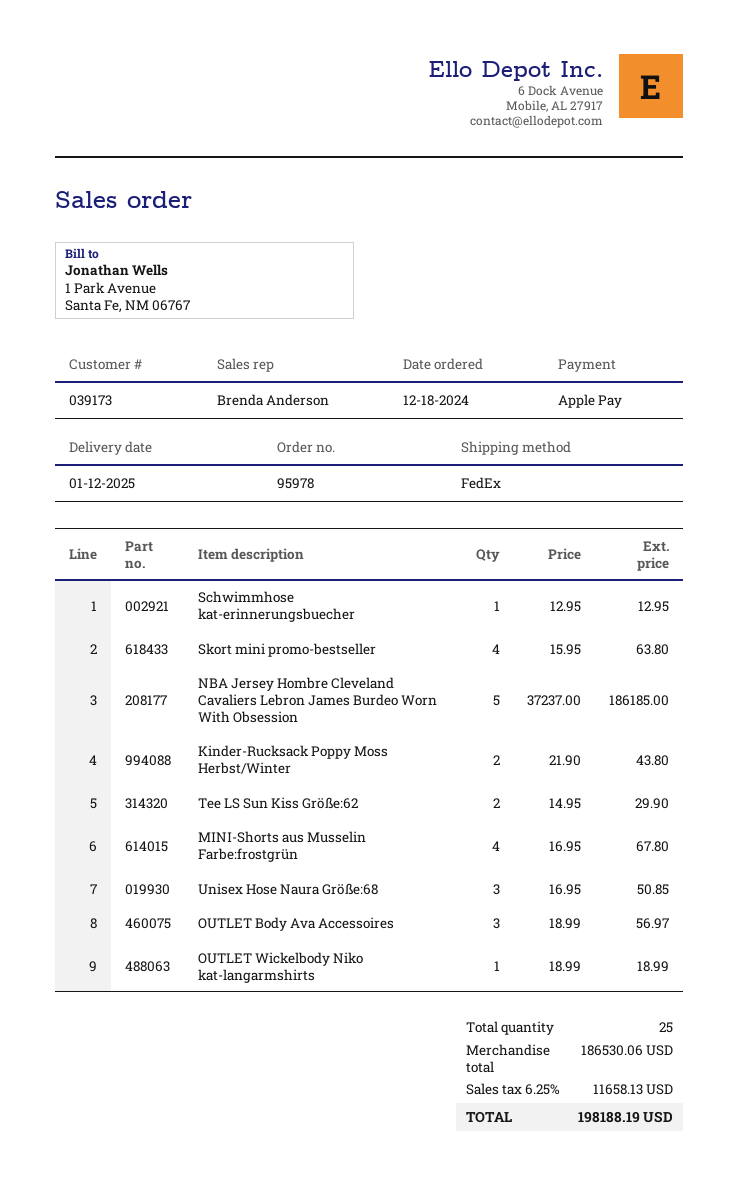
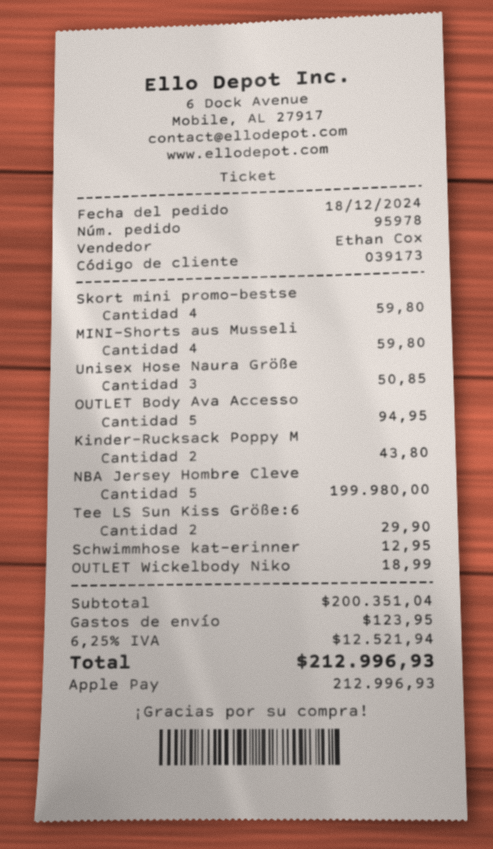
sales rep: Brenda Anderson -> Ethan Cox
Skort mini promo-bestseller: 4 for 63.80 -> 4 for 59.80
NBA Jersey Hombre Cleveland Cavaliers Lebron James Burdeo Worn With Obsession: 5 for 186185.00 -> 5 for 199980.00
MINI-Shorts aus Musselin Farbe:frostgrün: 4 for 67.80 -> 4 for 59.80
OUTLET Body Ava Accessoires: 3 for 56.97 -> 5 for 94.95
subtotal: 186530.06 -> 200351.04
shipping: none -> 123.95
tax: 6.25% = 11658.13 -> 6.25% = 12521.94
total: 198188.19 -> 212996.93

